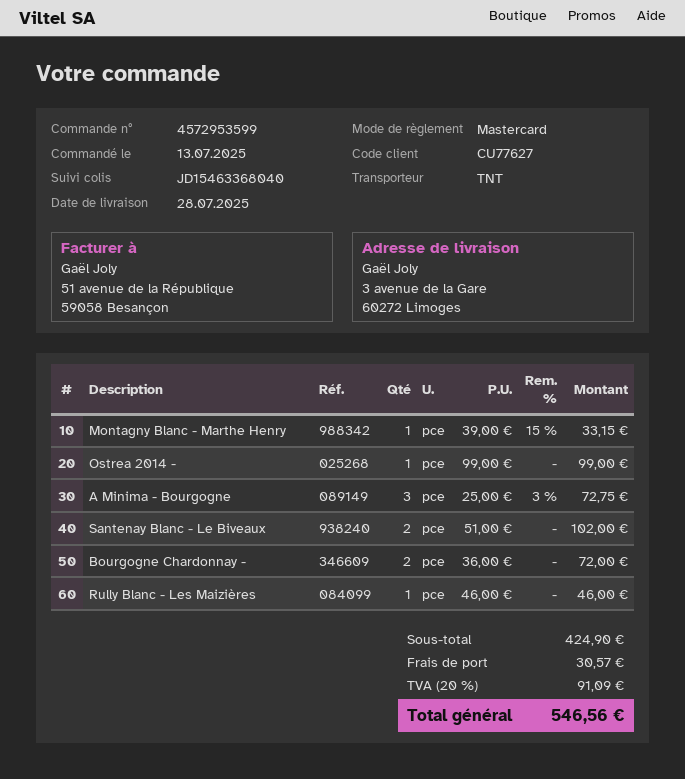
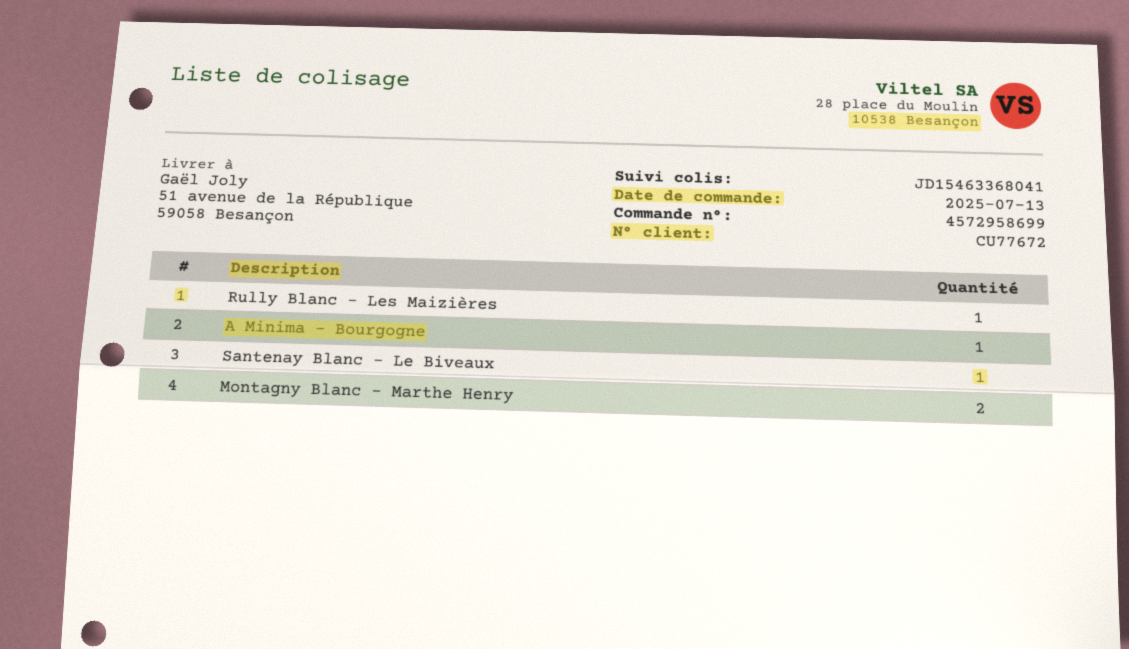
order number: 4572953599 -> 4572958699
customer number: CU77627 -> CU77672
tracking number: JD15463368040 -> JD15463368041
ship to: 3 avenue de la Gare, 60272 Limoges -> 51 avenue de la République, 59058 Besançon
Montagny Blanc - Marthe Henry: 1 -> 2
Ostrea 2014 -: 1 -> none
A Minima - Bourgogne: 3 -> 1
Santenay Blanc - Le Biveaux: 2 -> 1
Bourgogne Chardonnay -: 2 -> none

